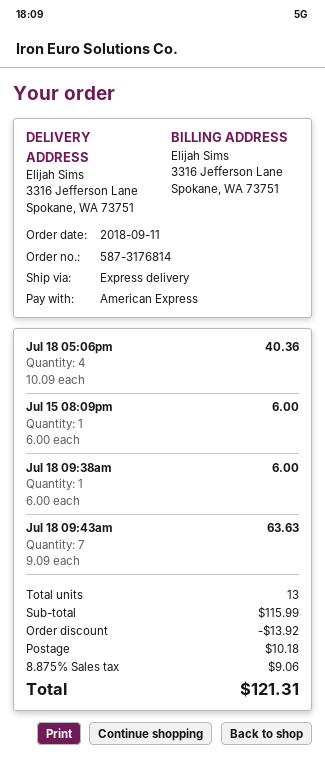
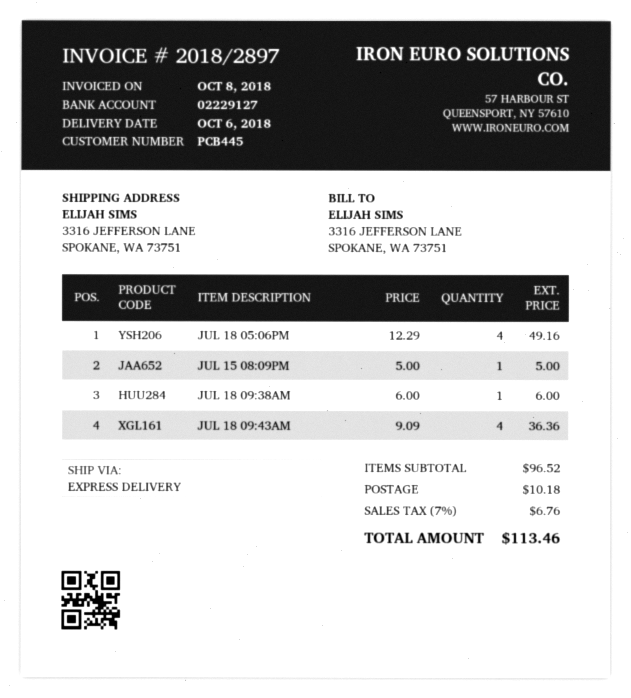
Jul 18 05:06pm: 4 x 10.09 = 40.36 -> 4 x 12.29 = 49.16
Jul 15 08:09pm: 1 x 6.00 = 6.00 -> 1 x 5.00 = 5.00
Jul 18 09:43am: 7 x 9.09 = 63.63 -> 4 x 9.09 = 36.36
subtotal: 115.99 -> 96.52
discount: 13.92 -> none
tax: 8.875% = 9.06 -> 7% = 6.76
total: 121.31 -> 113.46

